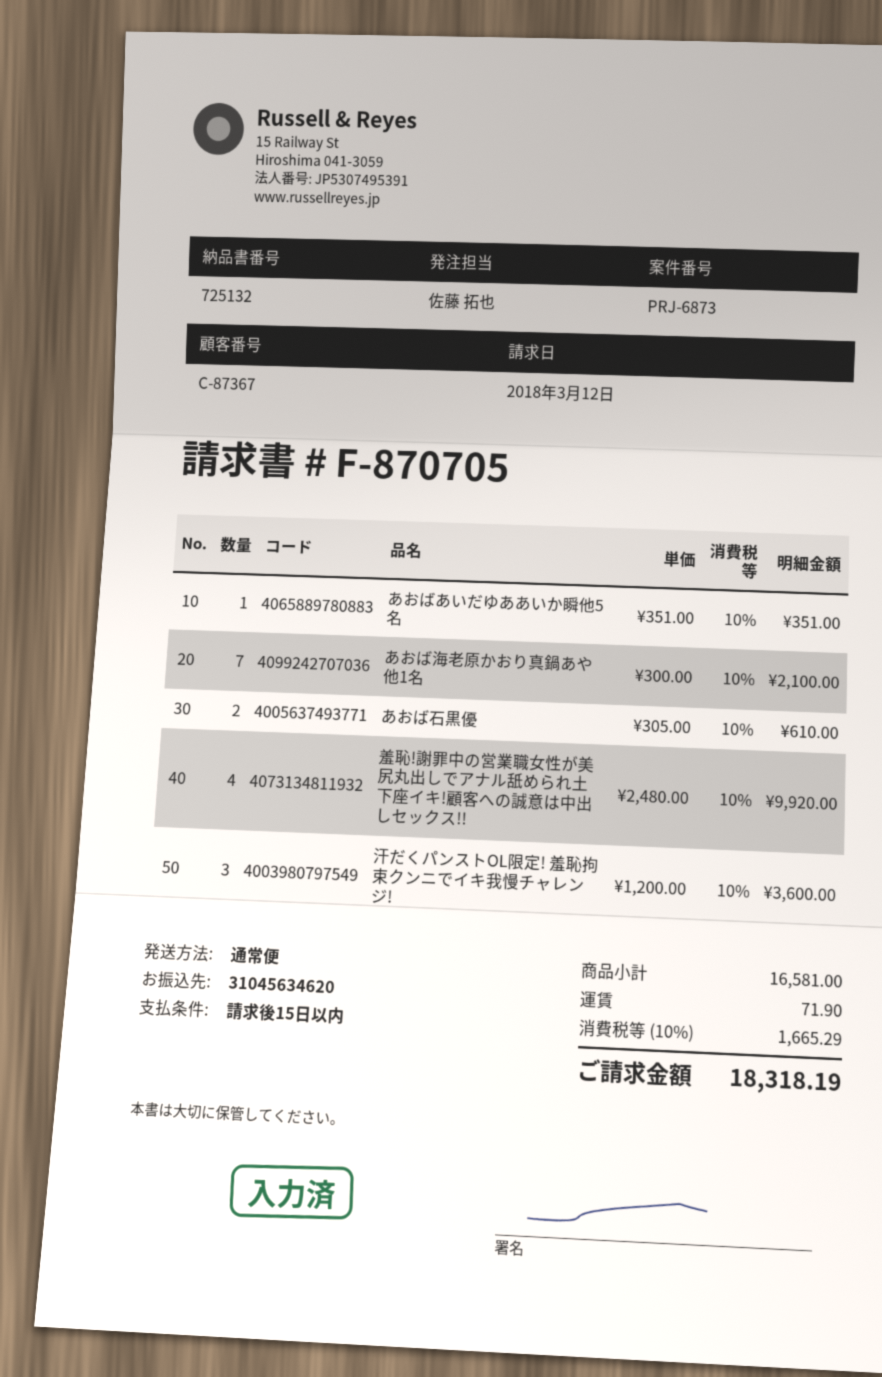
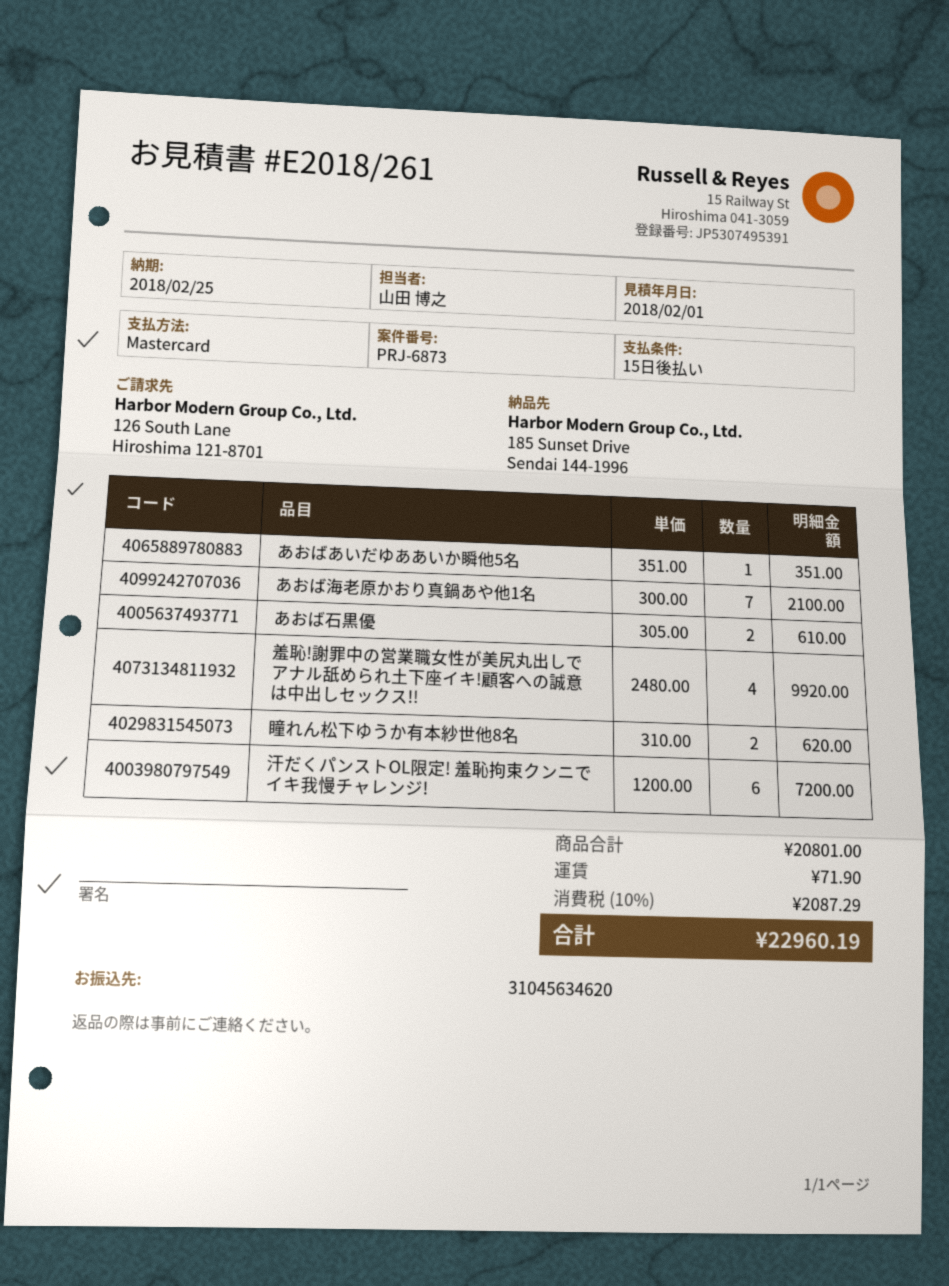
汗だくパンストOL限定! 羞恥拘束クンニでイキ我慢チャレンジ!: 3 x 1200.00 = 3600.00 -> 6 x 1200.00 = 7200.00
瞳れん松下ゆうか有本紗世他8名: none -> 2 x 310.00 = 620.00
subtotal: 16581.00 -> 20801.00
tax: 10% = 1665.29 -> 10% = 2087.29
total: 18318.19 -> 22960.19

